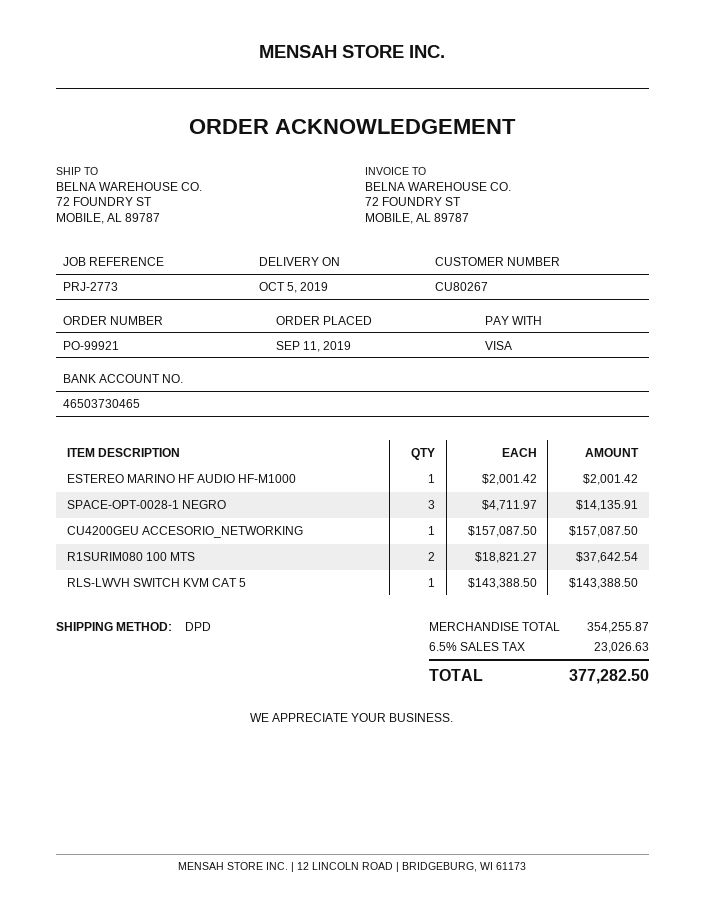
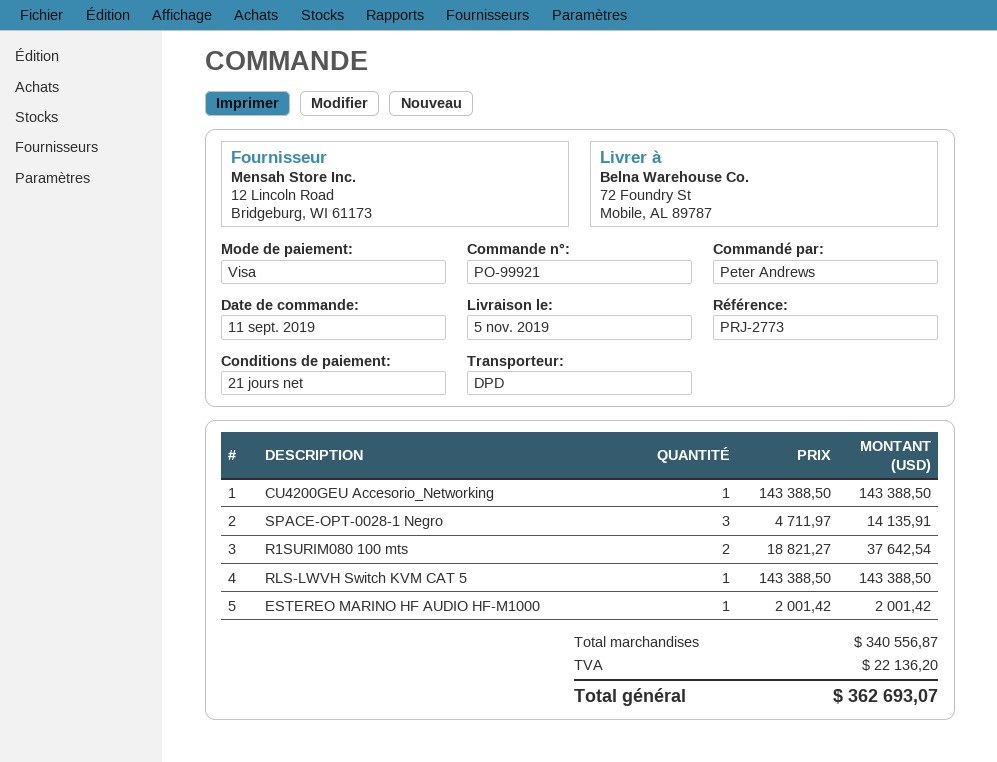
delivery date: 2019-10-05 -> 2019-11-05
CU4200GEU ACCESORIO_NETWORKING: 1 x 157087.50 = 157087.50 -> 1 x 143388.50 = 143388.50
subtotal: 354255.87 -> 340556.87
tax: 23026.63 -> 22136.20
total: 377282.50 -> 362693.07

